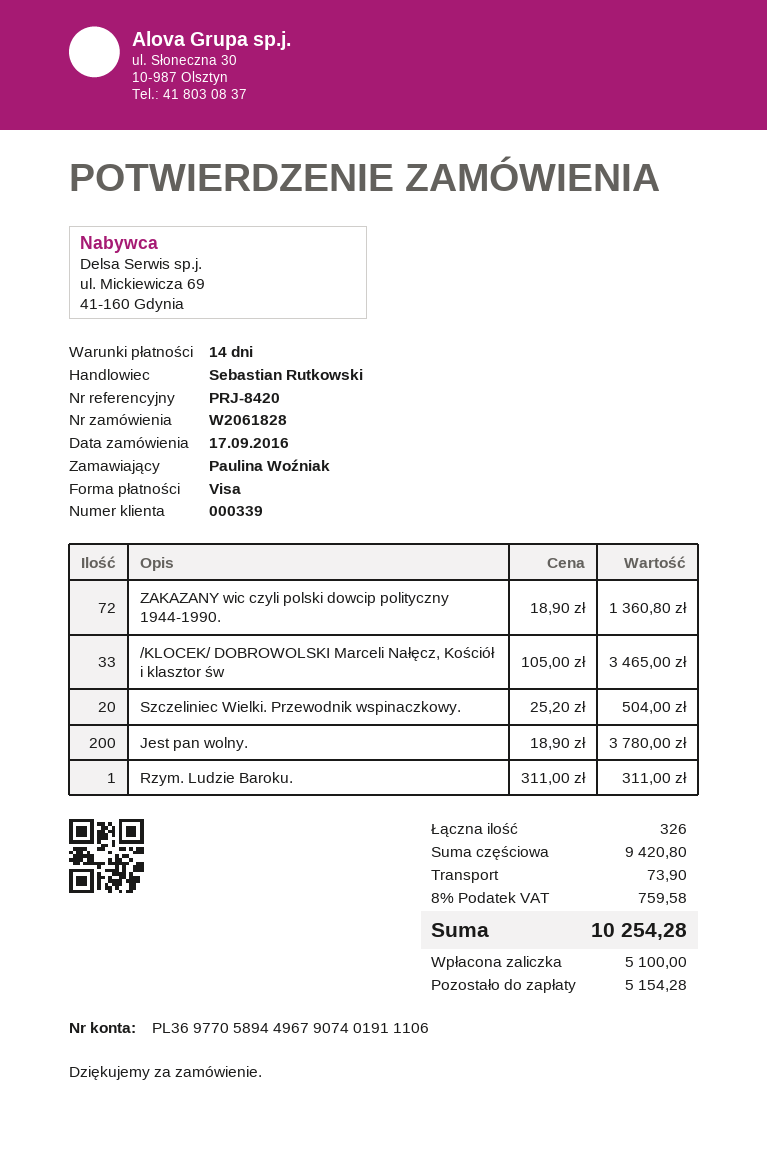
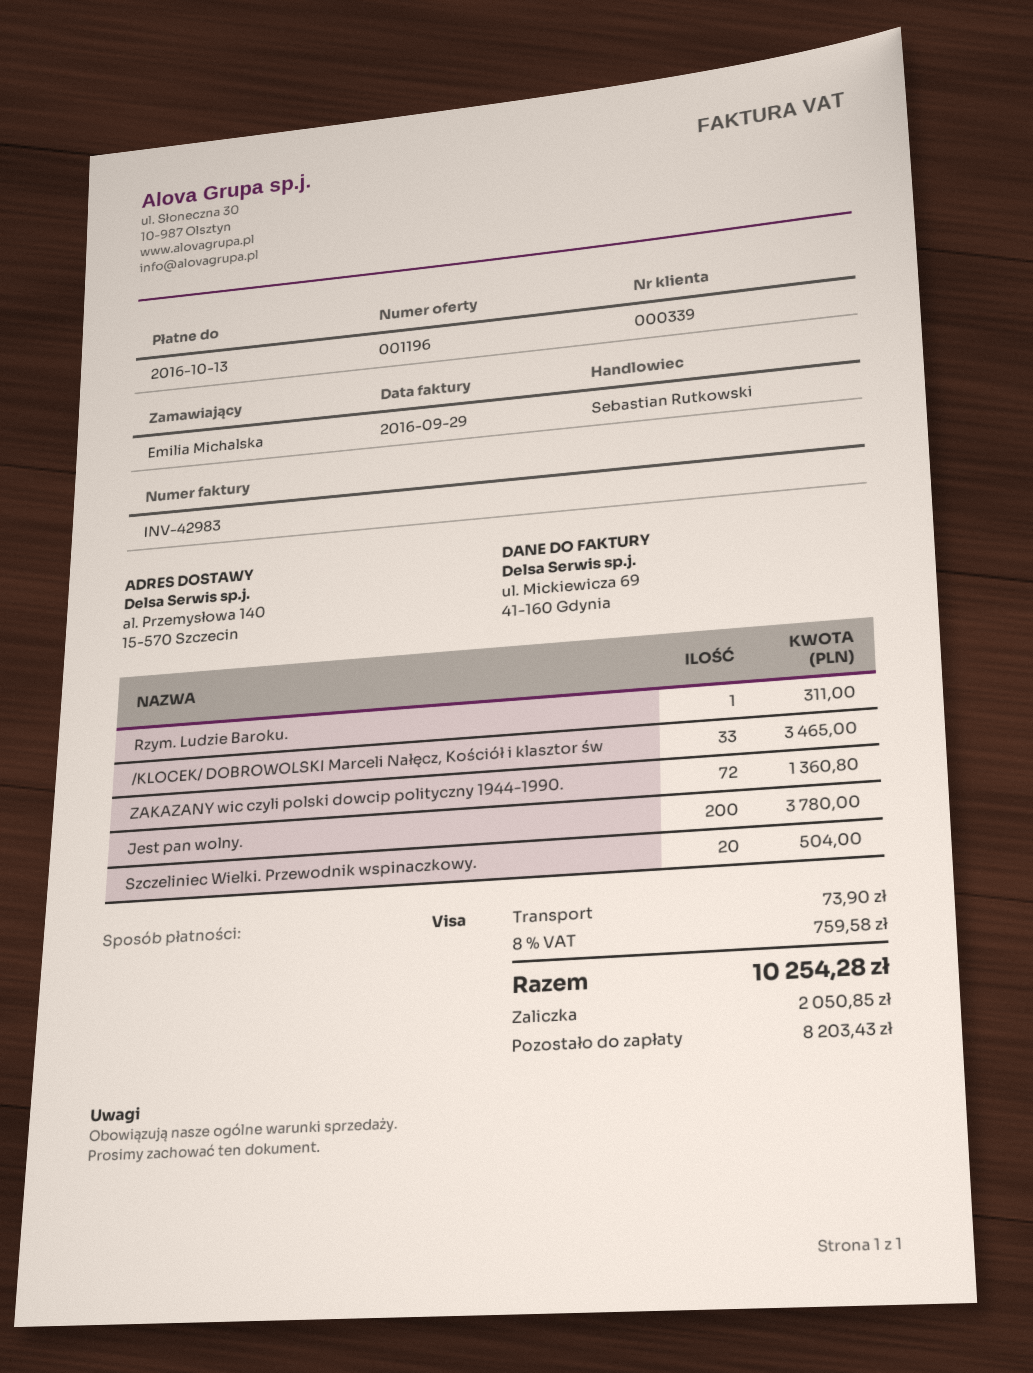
ordered by: Paulina Woźniak -> Emilia Michalska
deposit: 5100.00 -> 2050.85
balance: 5154.28 -> 8203.43

